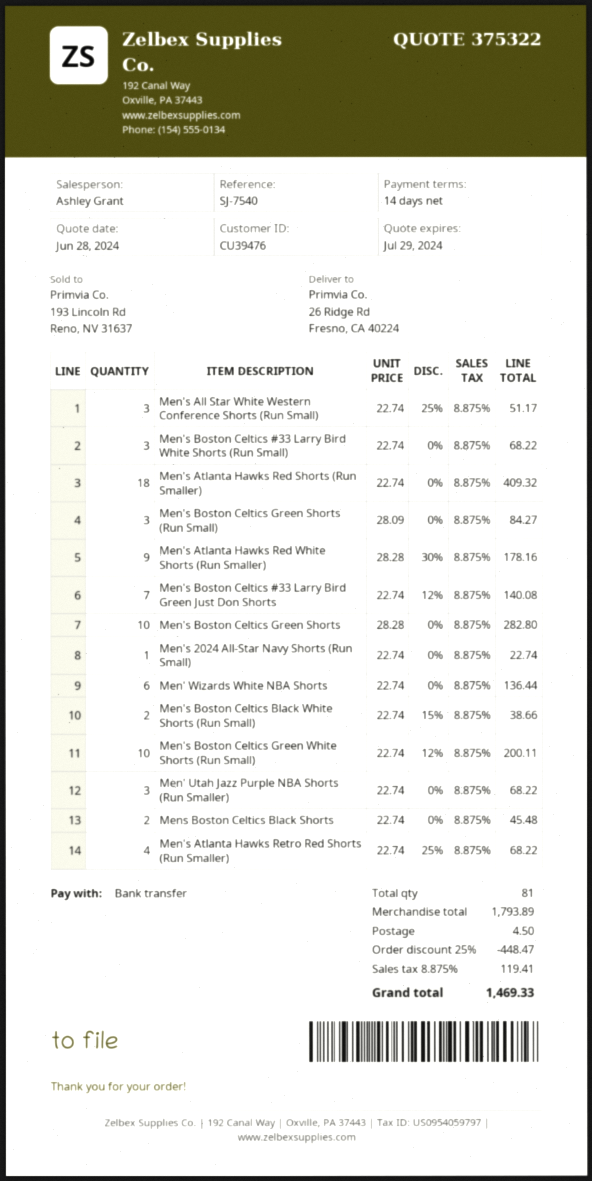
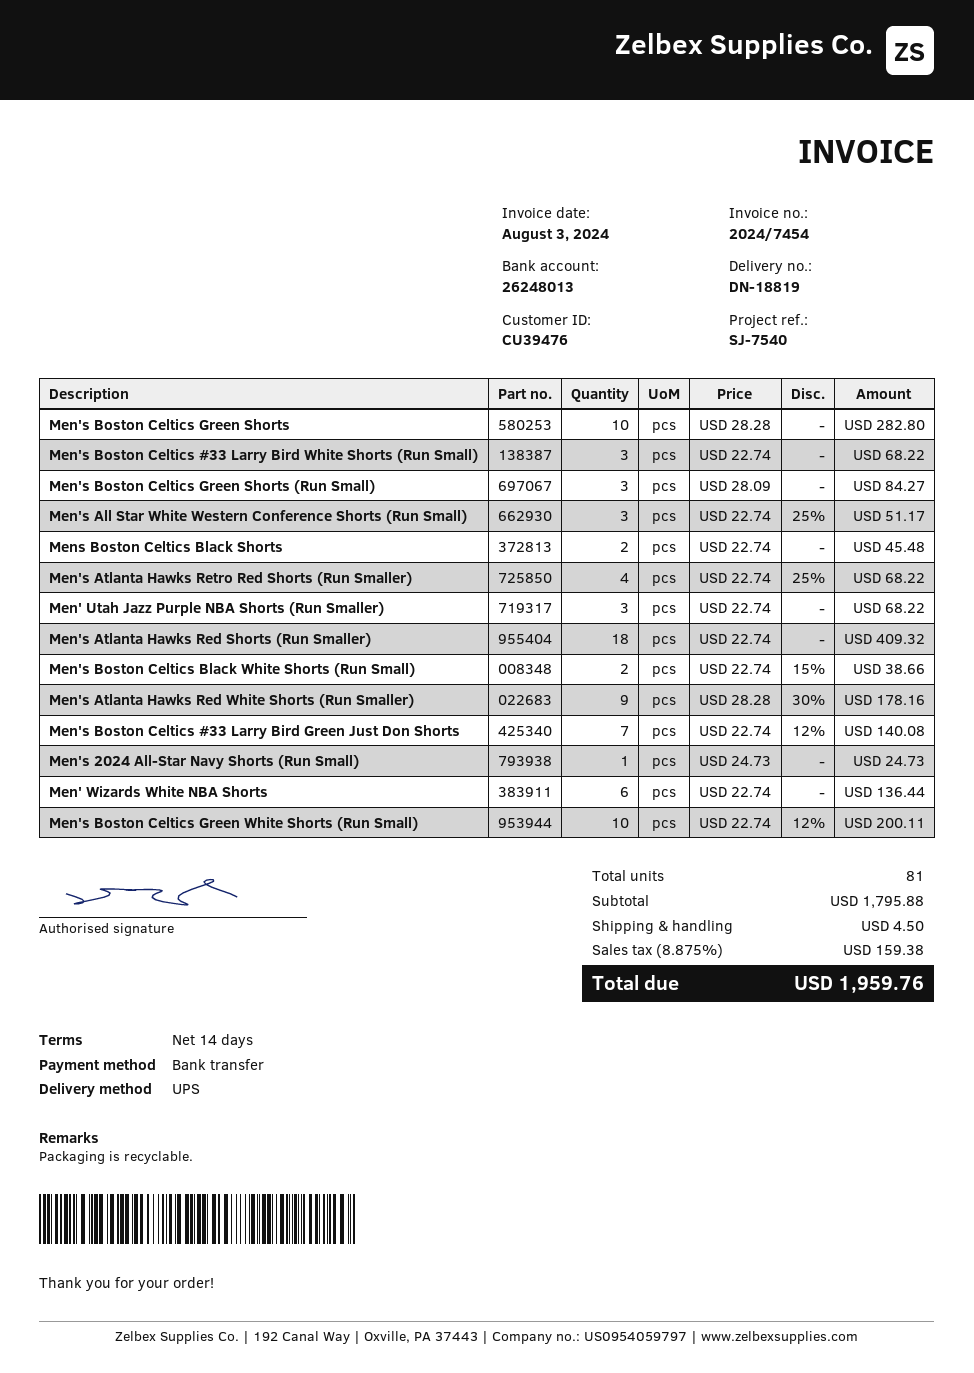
Men's 2024 All-Star Navy Shorts (Run Small): 1 x 22.74 = 22.74 -> 1 x 24.73 = 24.73
subtotal: 1793.89 -> 1795.88
discount: 25% = 448.47 -> none
tax: 8.875% = 119.41 -> 8.875% = 159.38
total: 1469.33 -> 1959.76

